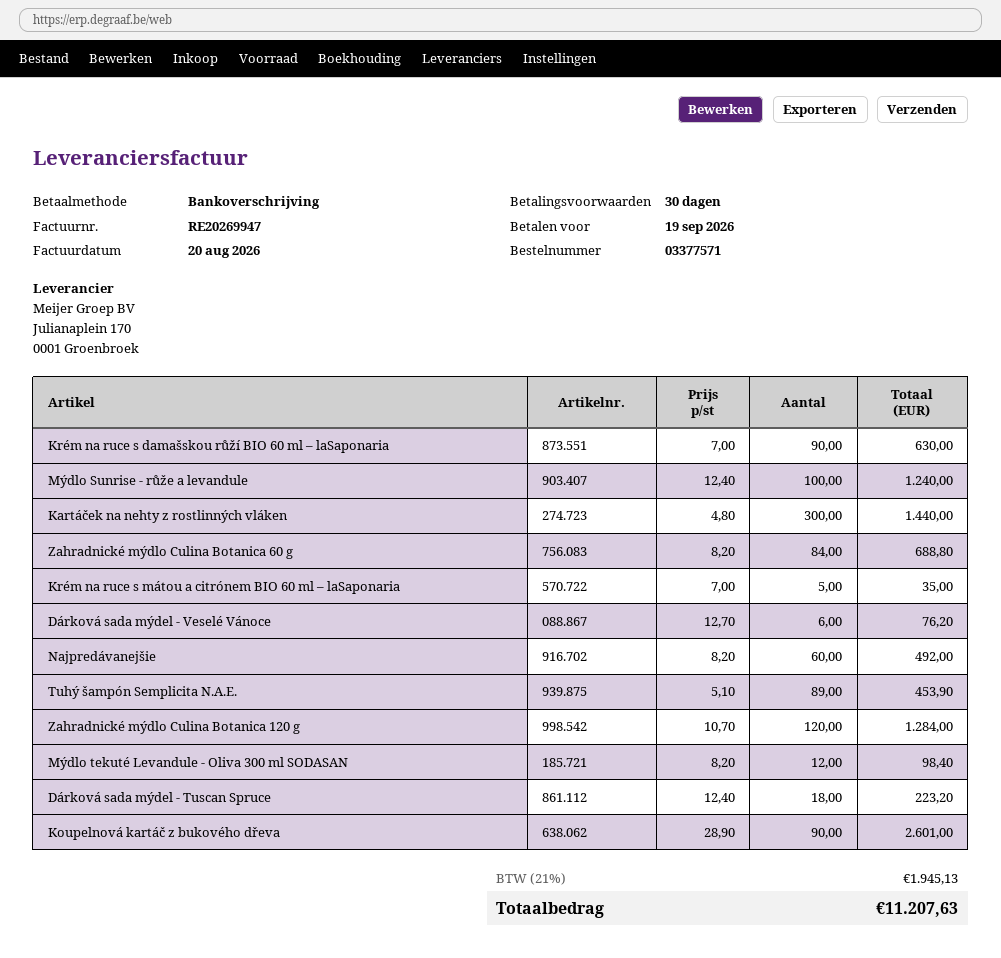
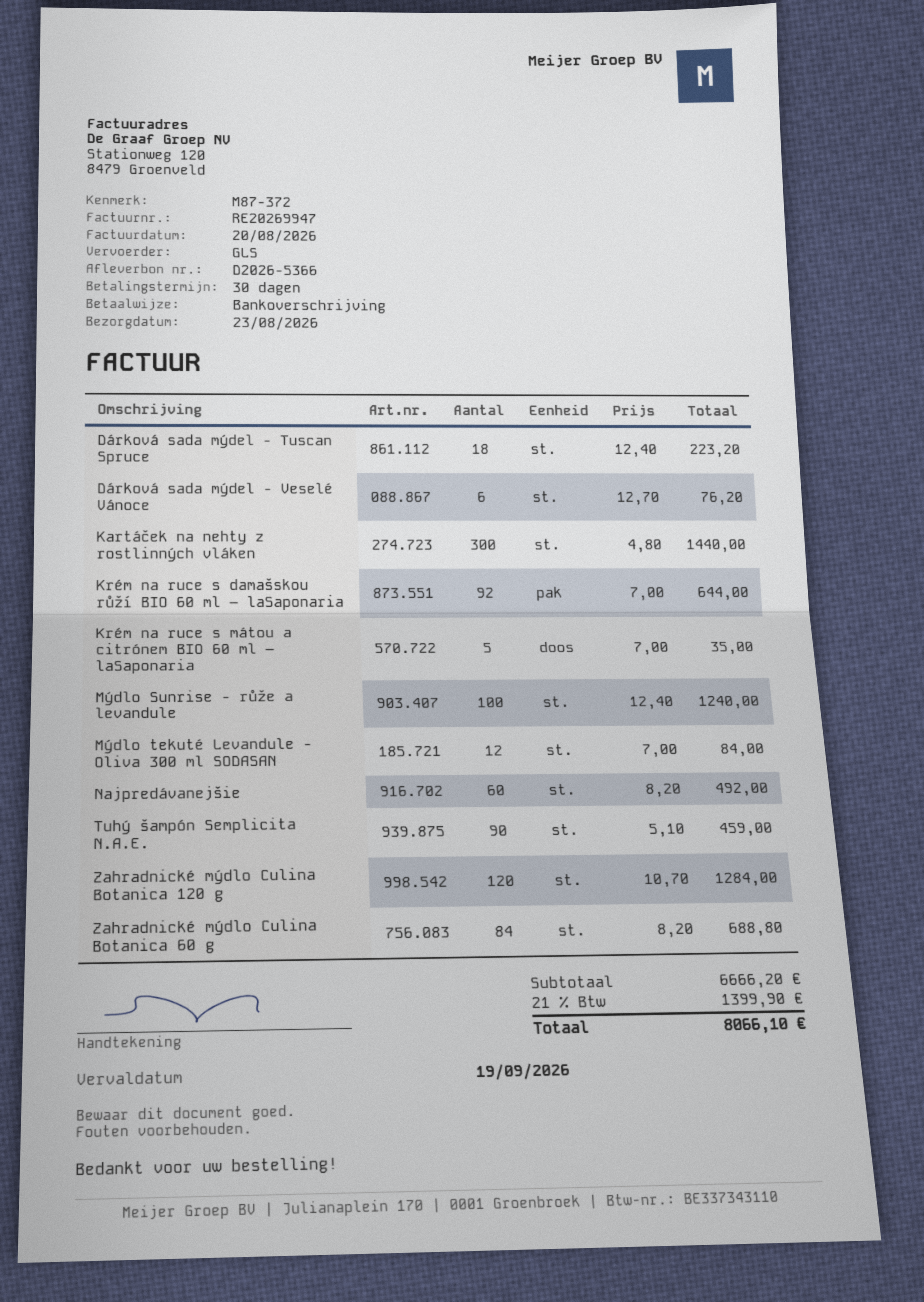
Krém na ruce s damašskou růží BIO 60 ml – laSaponaria: 90 x 7.00 = 630.00 -> 92 x 7.00 = 644.00
Tuhý šampón Semplicita N.A.E.: 89 x 5.10 = 453.90 -> 90 x 5.10 = 459.00
Mýdlo tekuté Levandule - Oliva 300 ml SODASAN: 12 x 8.20 = 98.40 -> 12 x 7.00 = 84.00
Koupelnová kartáč z bukového dřeva: 90 x 28.90 = 2601.00 -> none
tax: 21% = 1945.13 -> 21% = 1399.90
total: 11207.63 -> 8066.10

